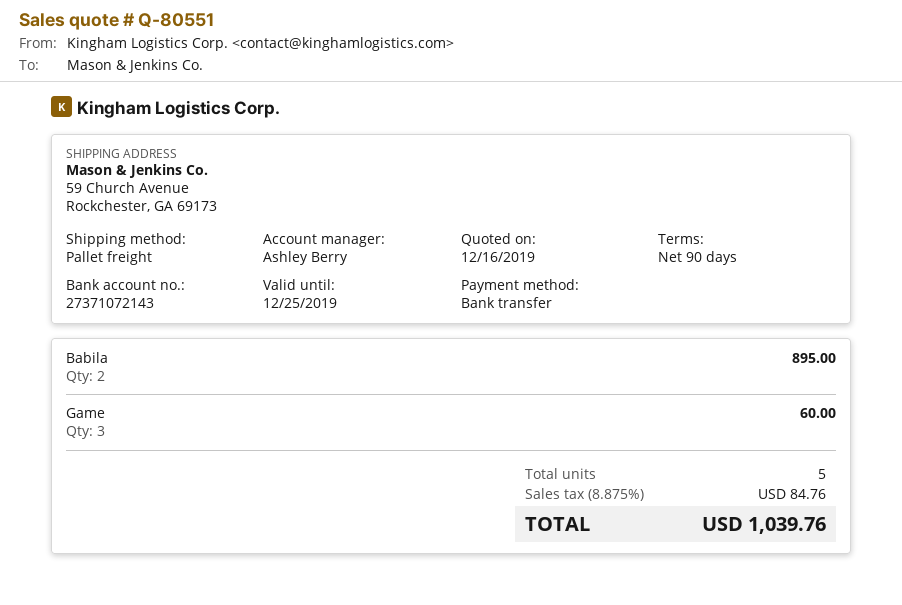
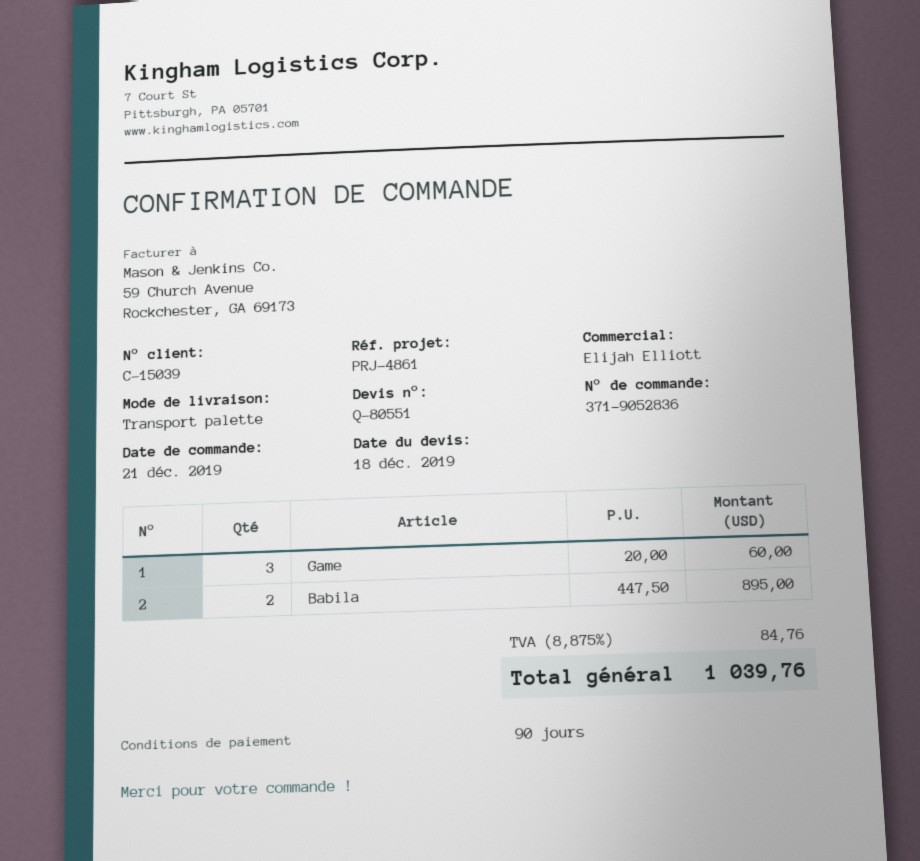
quote date: 2019-12-16 -> 2019-12-18
sales rep: Ashley Berry -> Elijah Elliott

